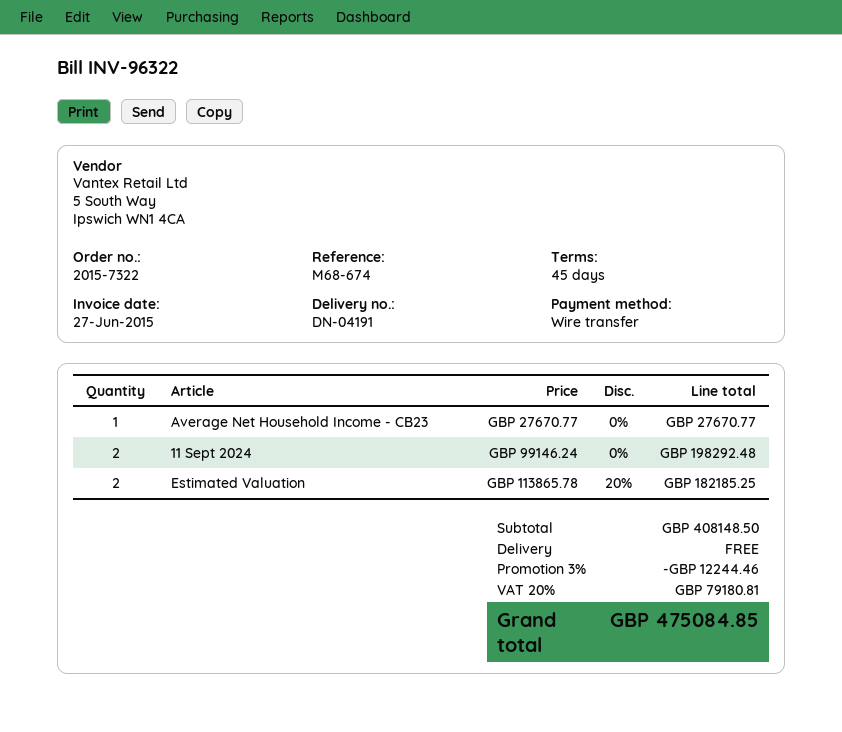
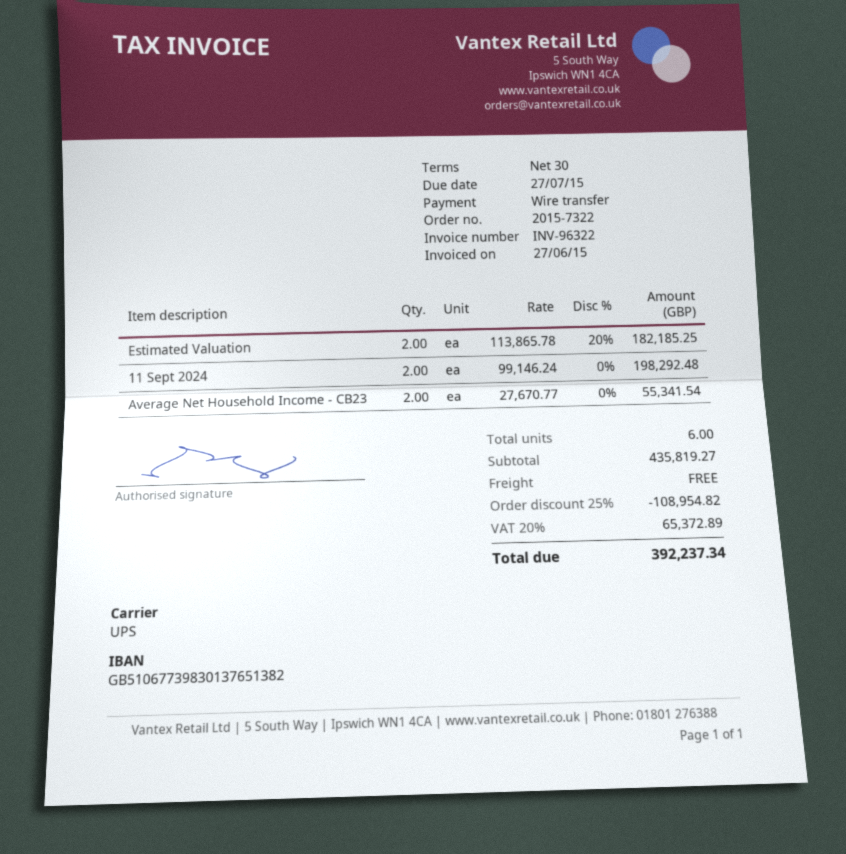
payment terms: 45 days -> 30 days
Average Net Household Income - CB23: 1 x 27670.77 = 27670.77 -> 2 x 27670.77 = 55341.54
subtotal: 408148.50 -> 435819.27
discount: 3% = 12244.46 -> 25% = 108954.82
tax: 20% = 79180.81 -> 20% = 65372.89
total: 475084.85 -> 392237.34

